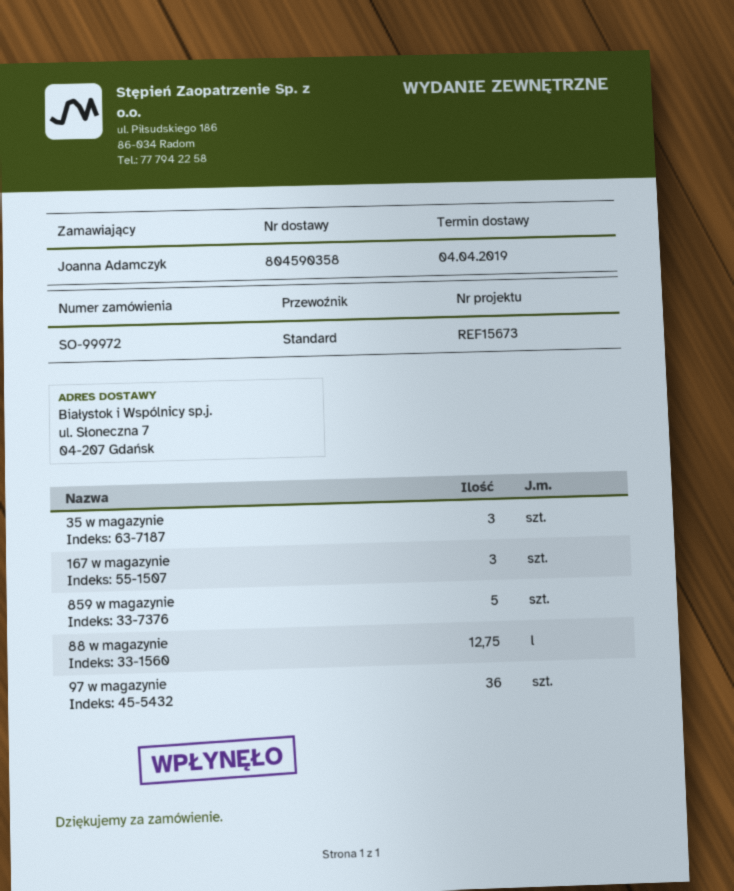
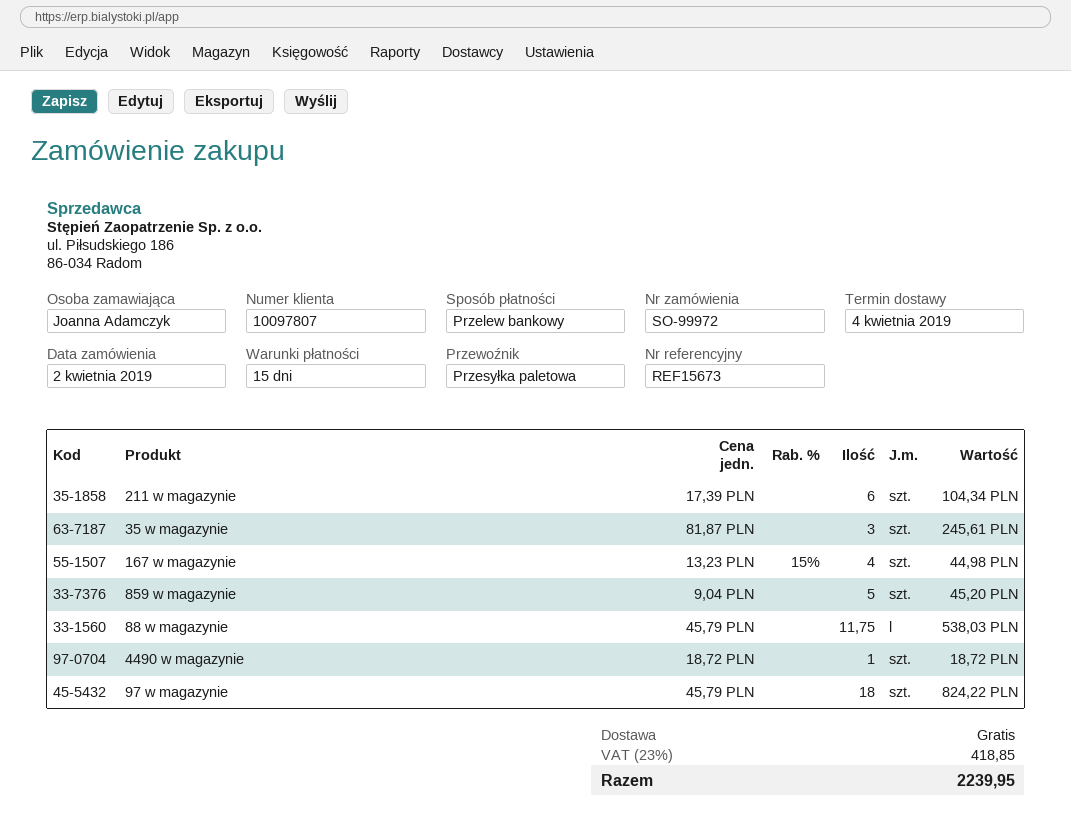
shipping method: standard -> pallet freight
167 w magazynie: 3 -> 4
88 w magazynie: 12.75 -> 11.75
97 w magazynie: 36 -> 18
211 w magazynie: none -> 6
4490 w magazynie: none -> 1

